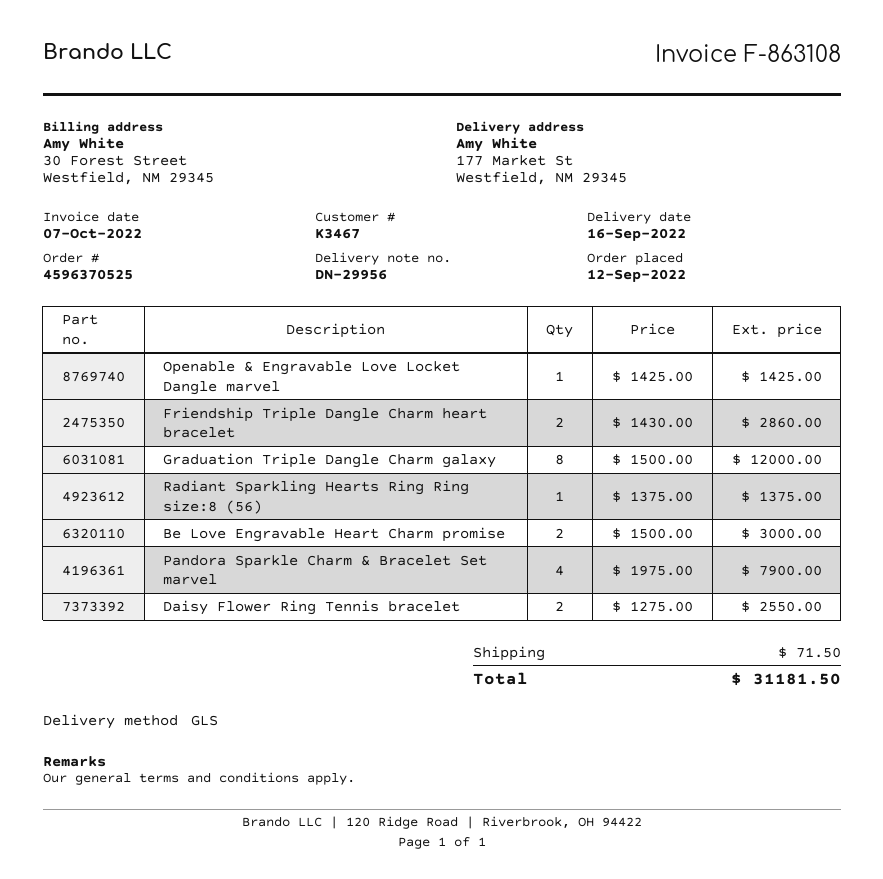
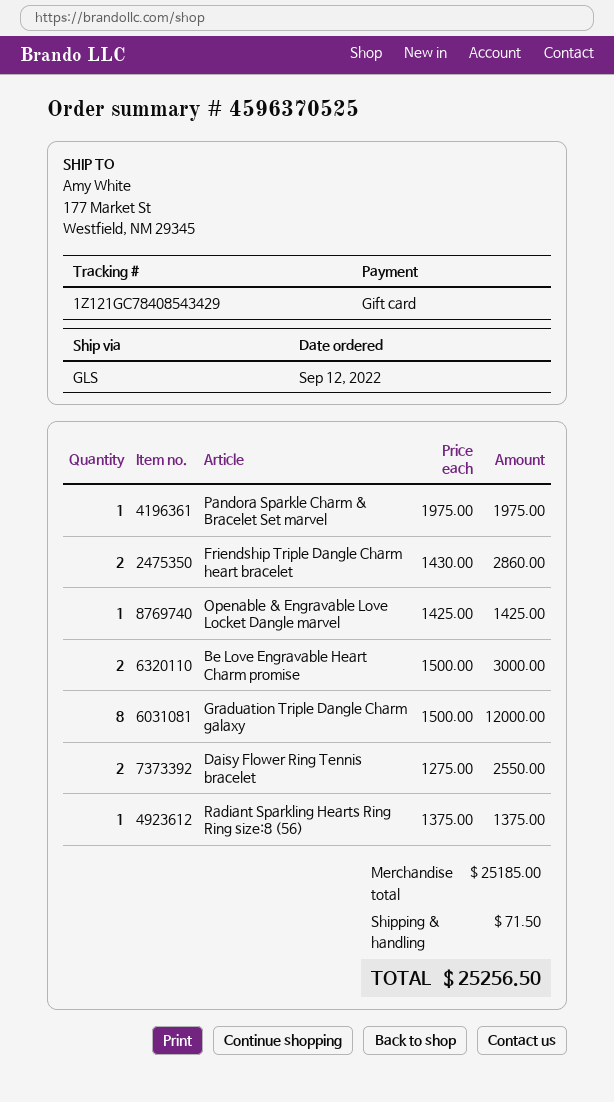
Pandora Sparkle Charm & Bracelet Set marvel: 4 x 1975.00 = 7900.00 -> 1 x 1975.00 = 1975.00
total: 31181.50 -> 25256.50

